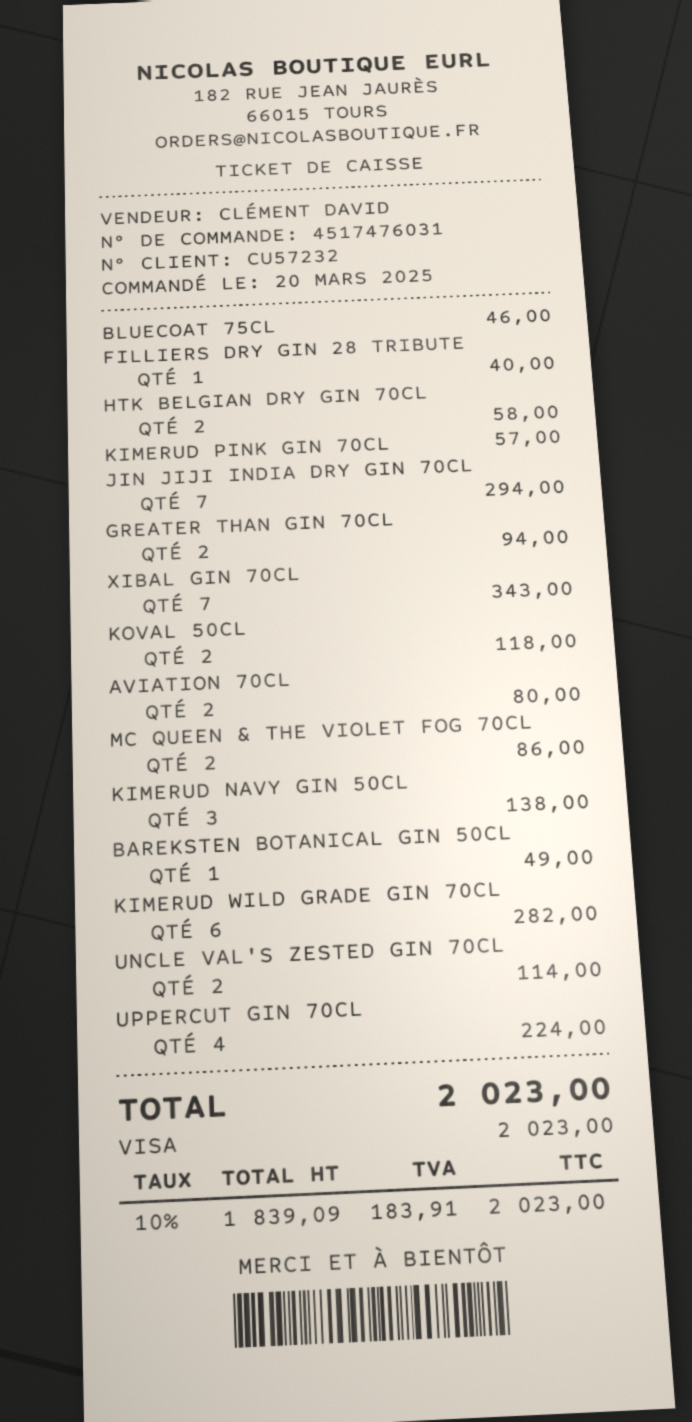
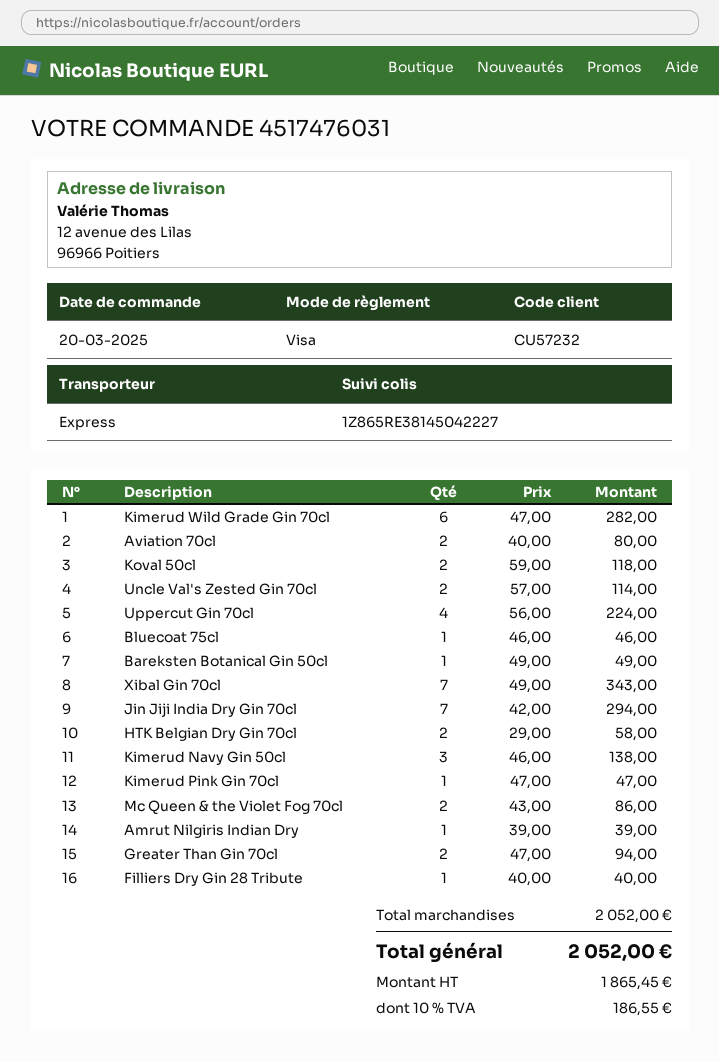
KIMERUD PINK GIN 70CL: 1 for 57.00 -> 1 for 47.00
Amrut Nilgiris Indian Dry: none -> 1 for 39.00
net: 1839.09 -> 1865.45
tax: 10% = 183.91 -> 10% = 186.55
total: 2023.00 -> 2052.00

